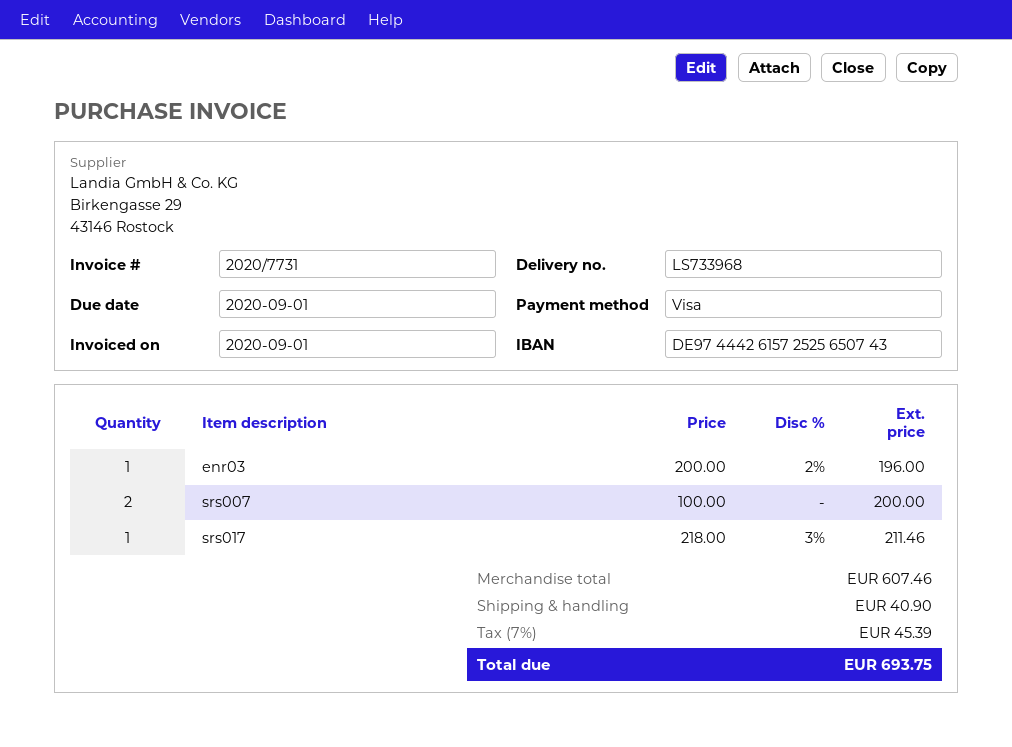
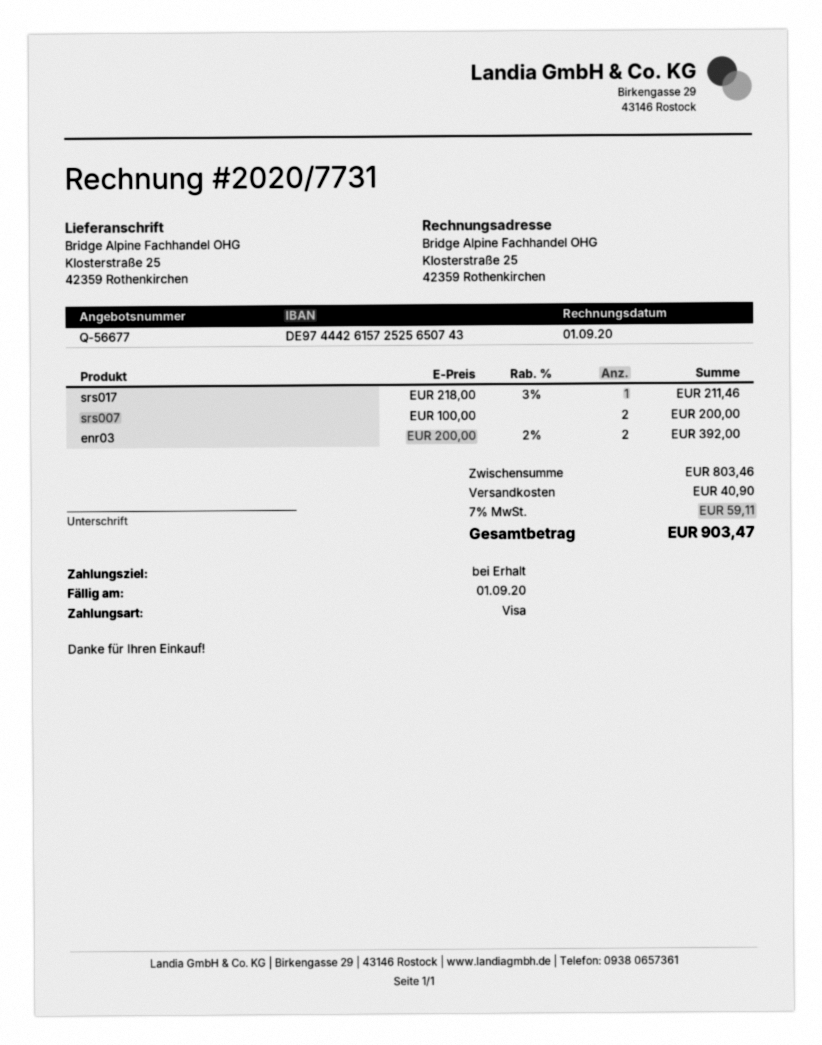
enr03: 1 x 200.00 - 2% = 196.00 -> 2 x 200.00 - 2% = 392.00
subtotal: 607.46 -> 803.46
tax: 7% = 45.39 -> 7% = 59.11
total: 693.75 -> 903.47

